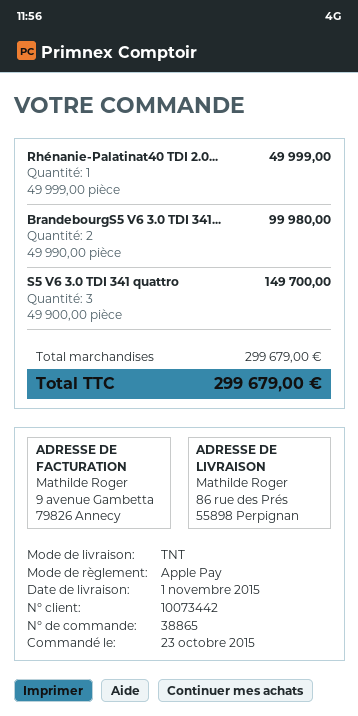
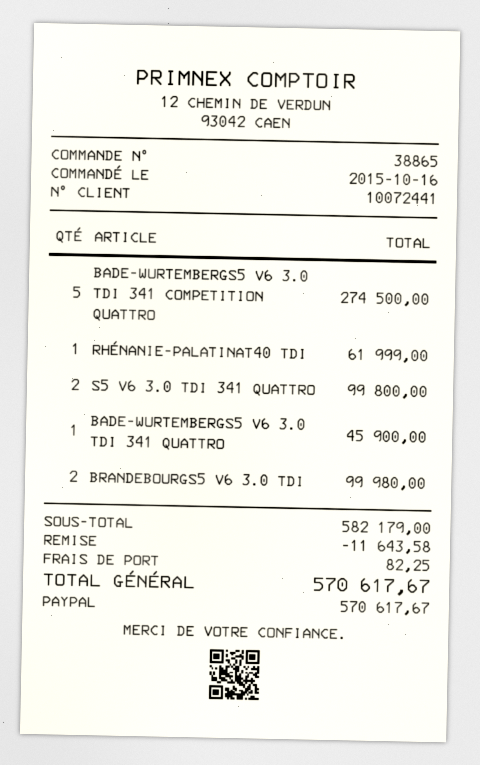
order date: 2015-10-23 -> 2015-10-16
customer number: 10073442 -> 10072441
payment method: Apple Pay -> PayPal
Rhénanie-Palatinat40 TDI 2.0...: 1 for 49999.00 -> 1 for 61999.00
S5 V6 3.0 TDI 341 quattro: 3 for 149700.00 -> 2 for 99800.00
BADE-WURTEMBERGS5 V6 3.0 TDI 341 COMPETITION QUATTRO: none -> 5 for 274500.00
BADE-WURTEMBERGS5 V6 3.0 TDI 341 QUATTRO: none -> 1 for 45900.00
subtotal: 299679.00 -> 582179.00
discount: none -> 11643.58
shipping: none -> 82.25
total: 299679.00 -> 570617.67

